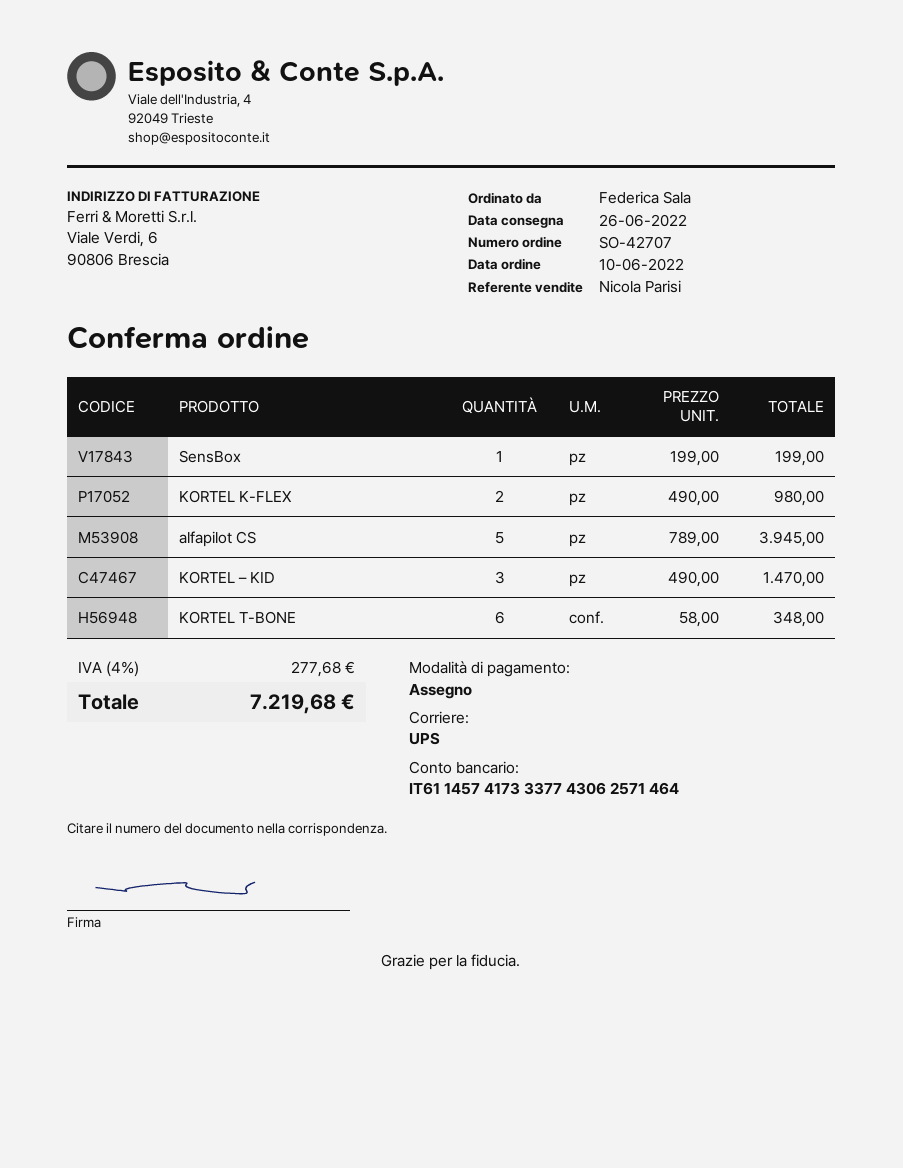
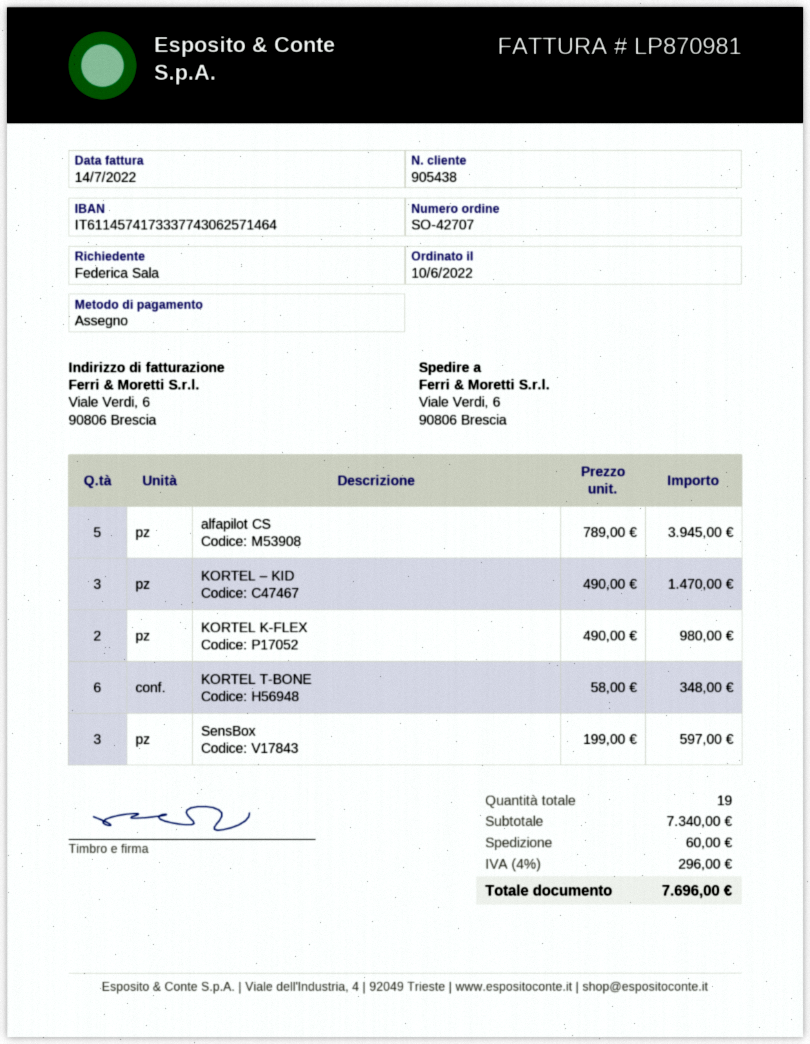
SensBox: 1 x 199.00 = 199.00 -> 3 x 199.00 = 597.00
shipping: none -> 60.00
tax: 4% = 277.68 -> 4% = 296.00
total: 7219.68 -> 7696.00

